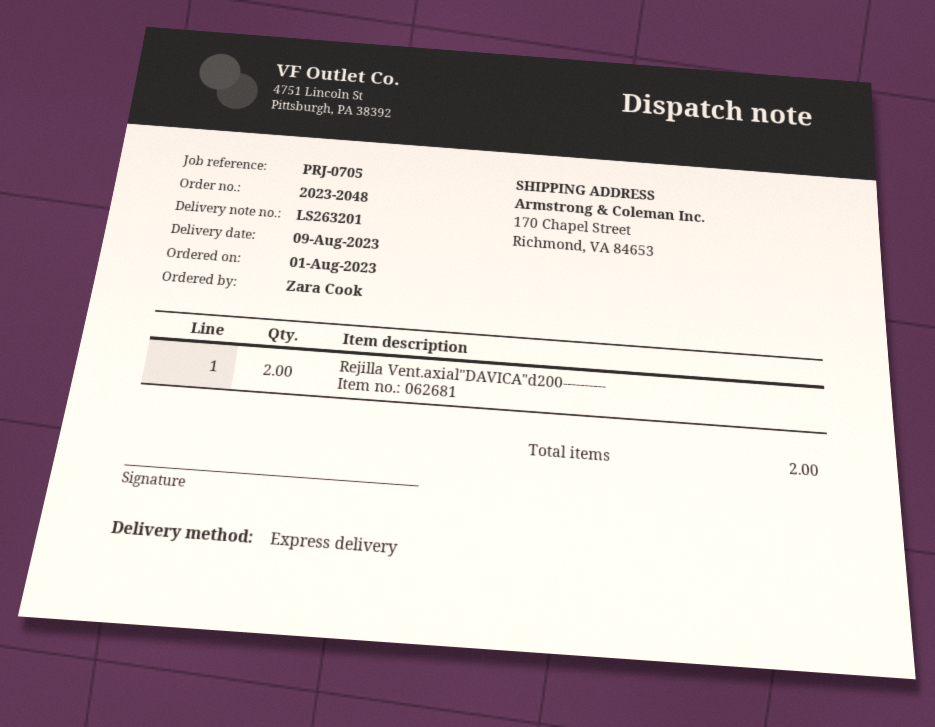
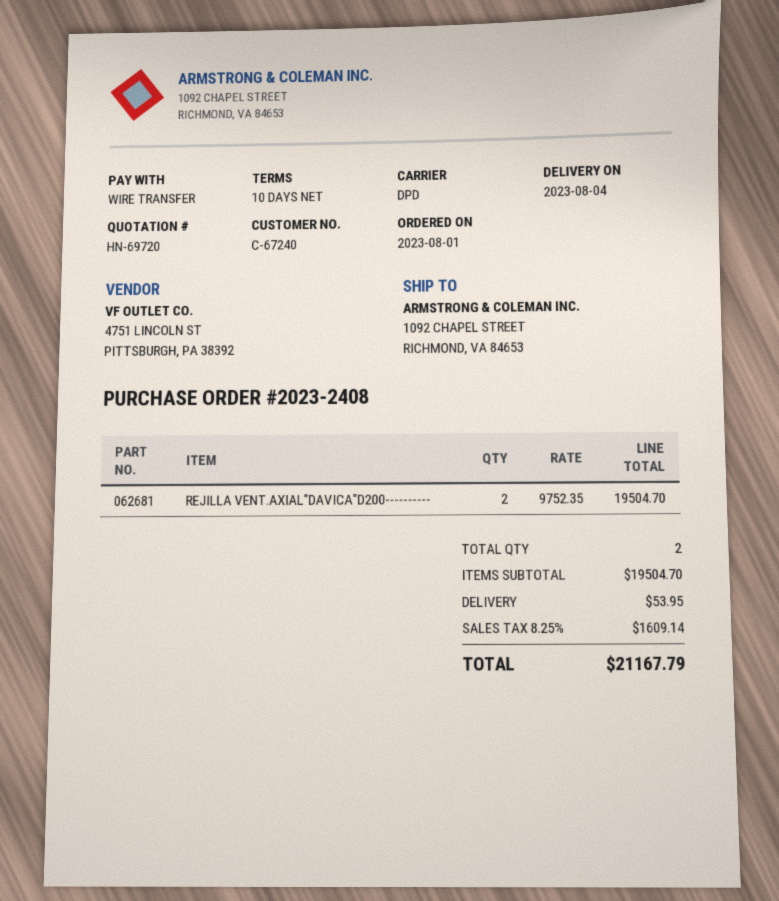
order number: 2023-2048 -> 2023-2408
delivery date: 2023-08-09 -> 2023-08-04
shipping method: express -> DPD
ship to: 170 Chapel Street, Richmond, VA 84653 -> 1092 CHAPEL STREET, RICHMOND, VA 84653

